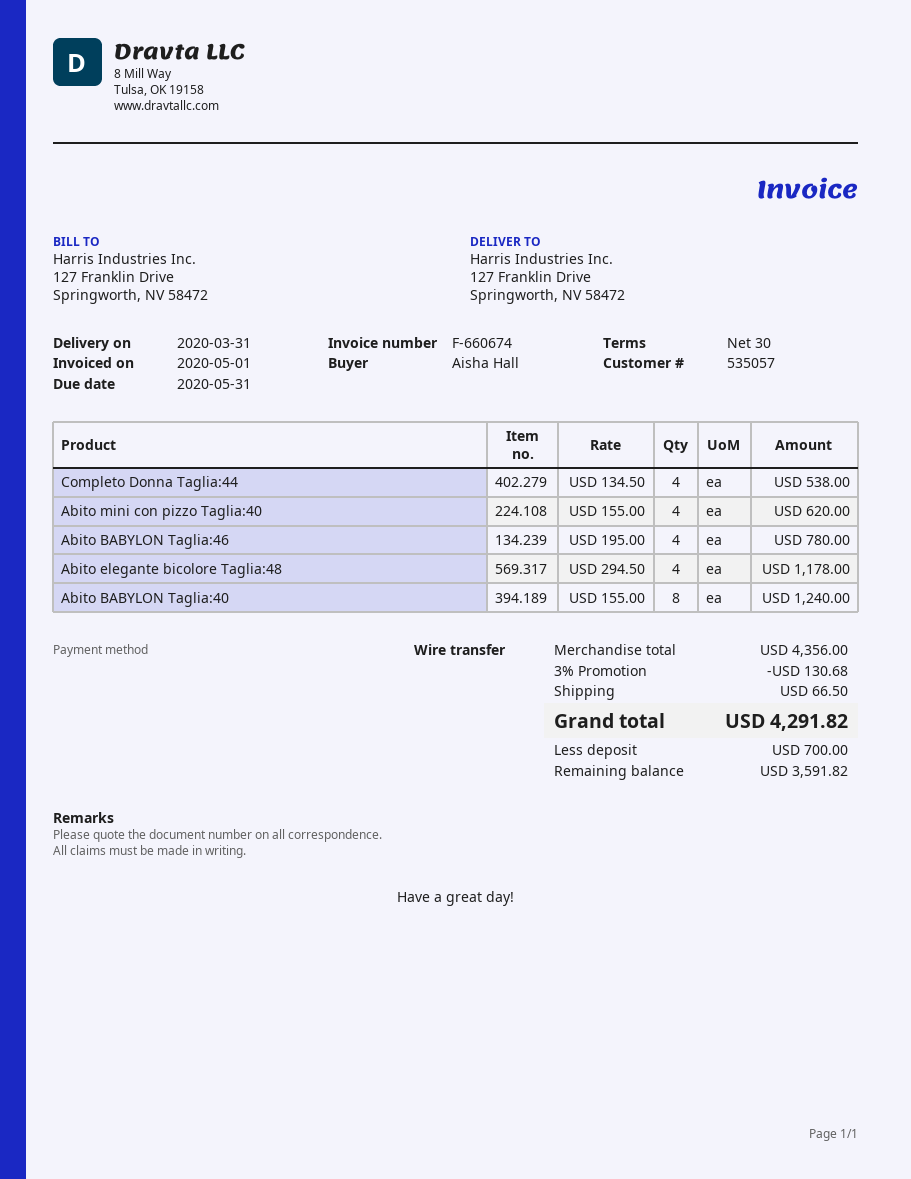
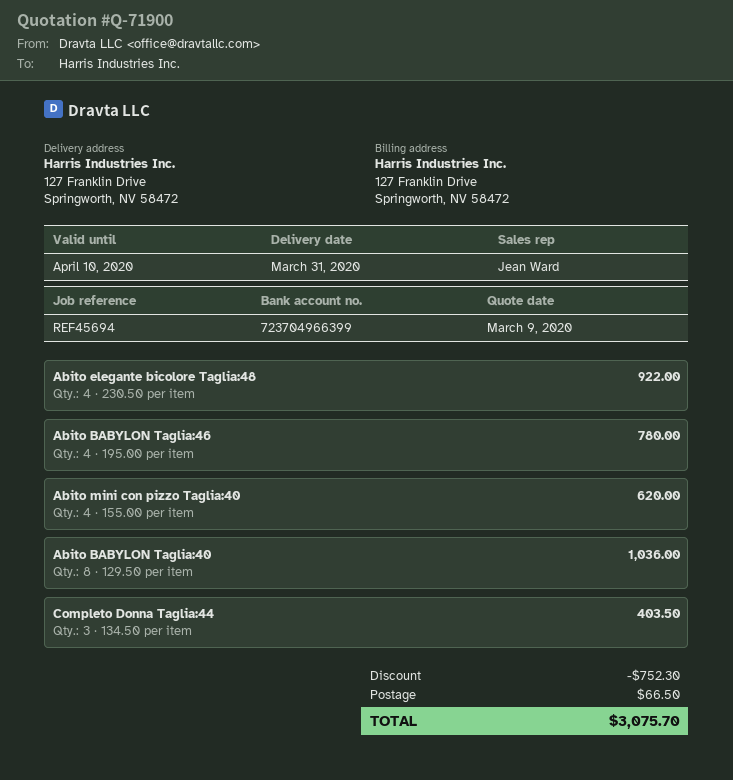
Completo Donna Taglia:44: 4 x 134.50 = 538.00 -> 3 x 134.50 = 403.50
Abito elegante bicolore Taglia:48: 4 x 294.50 = 1178.00 -> 4 x 230.50 = 922.00
Abito BABYLON Taglia:40: 8 x 155.00 = 1240.00 -> 8 x 129.50 = 1036.00
discount: 130.68 -> 752.30
total: 4291.82 -> 3075.70

